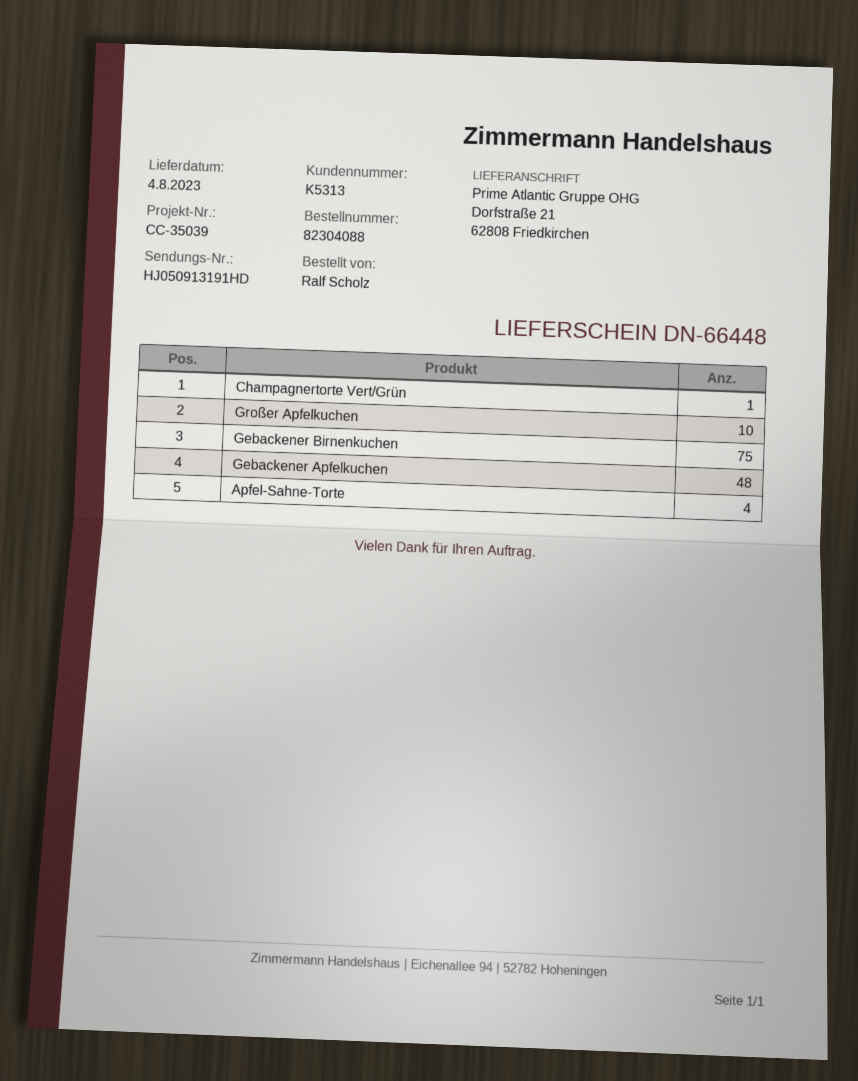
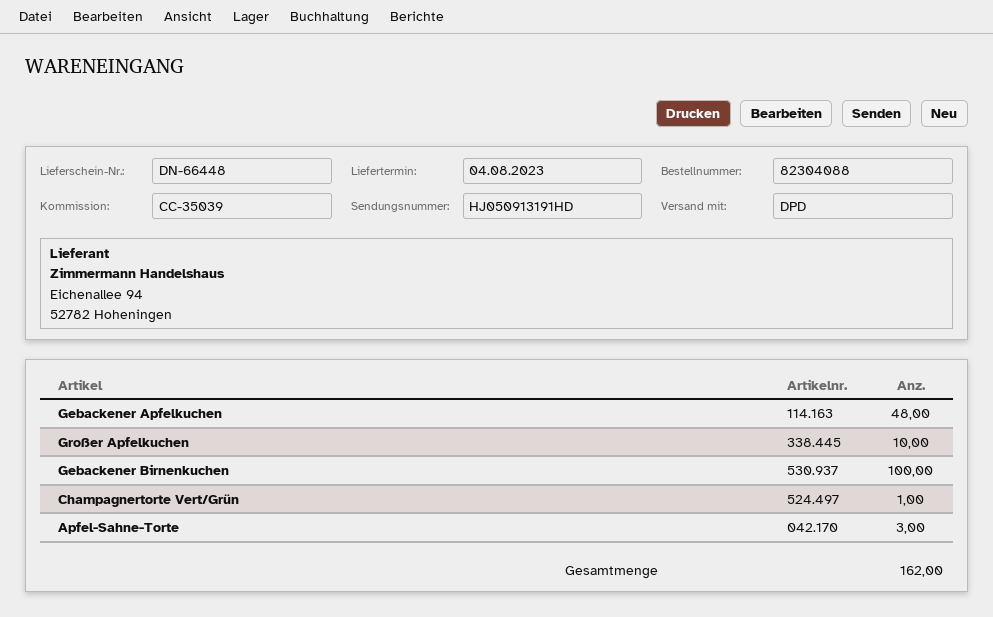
Gebackener Birnenkuchen: 75 -> 100
Apfel-Sahne-Torte: 4 -> 3

